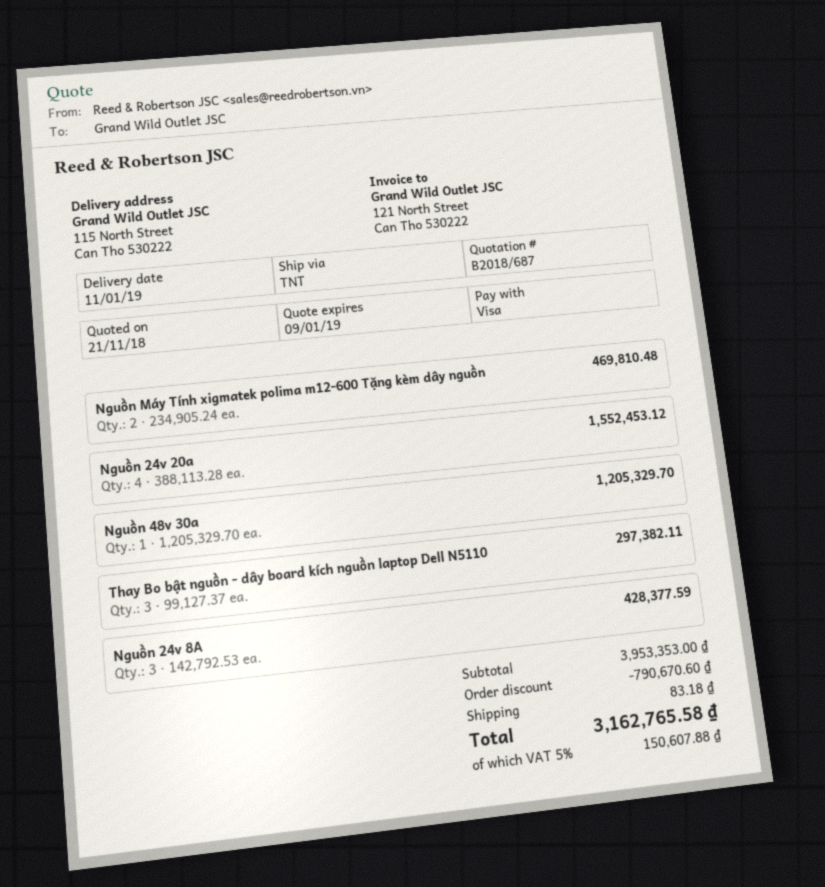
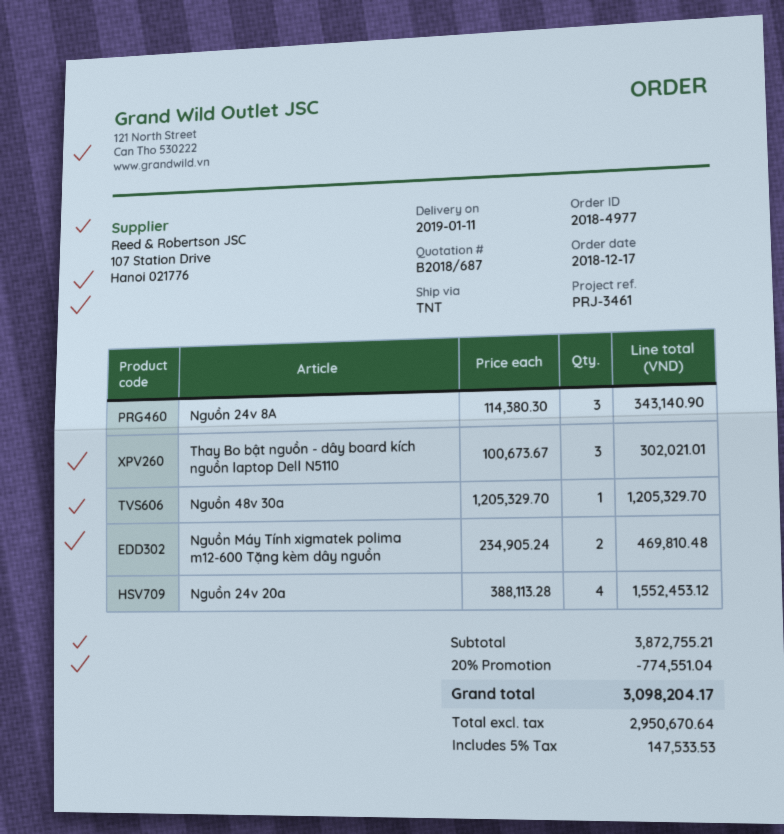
Thay Bo bật nguồn - dây board kích nguồn laptop Dell N5110: 3 x 99127.37 = 297382.11 -> 3 x 100673.67 = 302021.01
Nguồn 24v 8A: 3 x 142792.53 = 428377.59 -> 3 x 114380.30 = 343140.90
subtotal: 3953353.00 -> 3872755.21
discount: 790670.60 -> 774551.04
shipping: 83.18 -> none
tax: 5% = 150607.88 -> 5% = 147533.53
total: 3162765.58 -> 3098204.17

